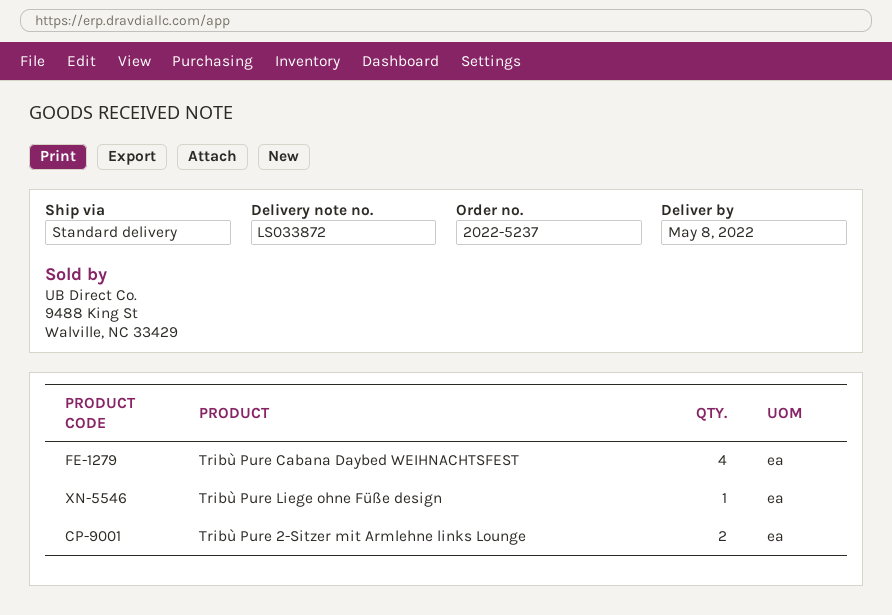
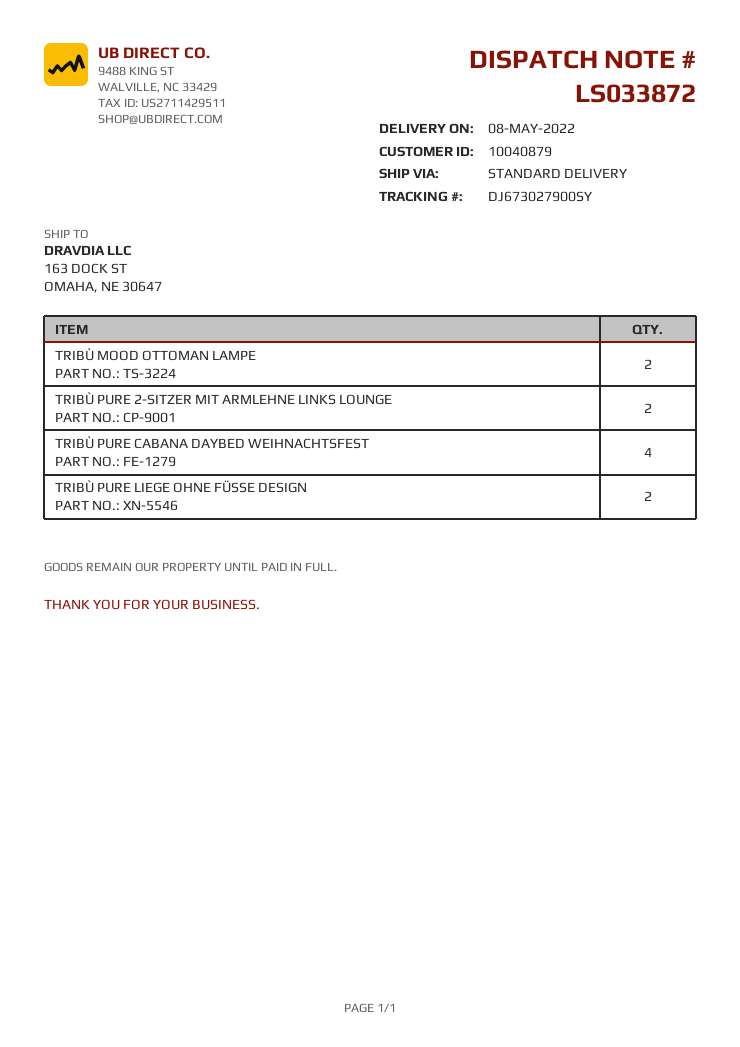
Tribù Pure Liege ohne Füße design: 1 -> 2
TRIBÙ MOOD OTTOMAN LAMPE: none -> 2

